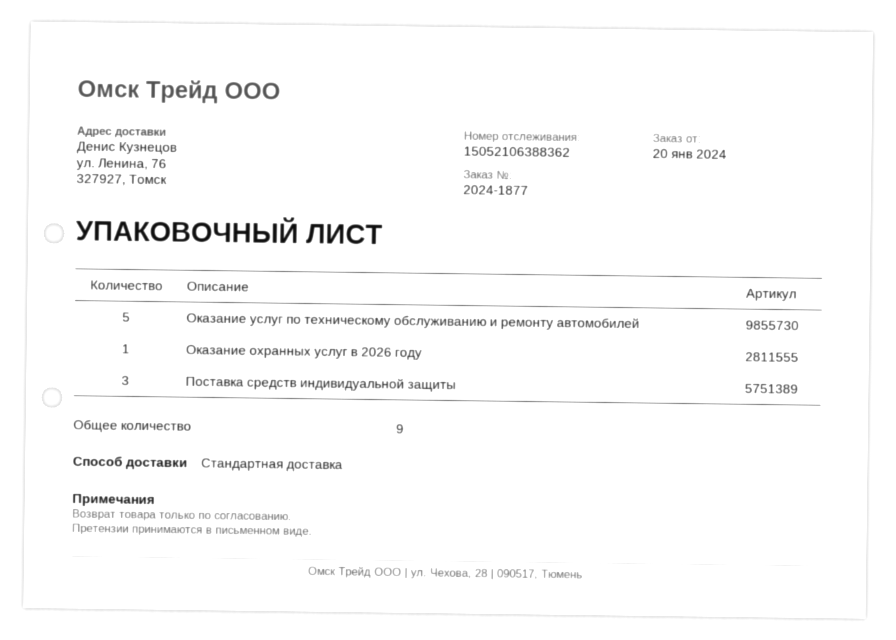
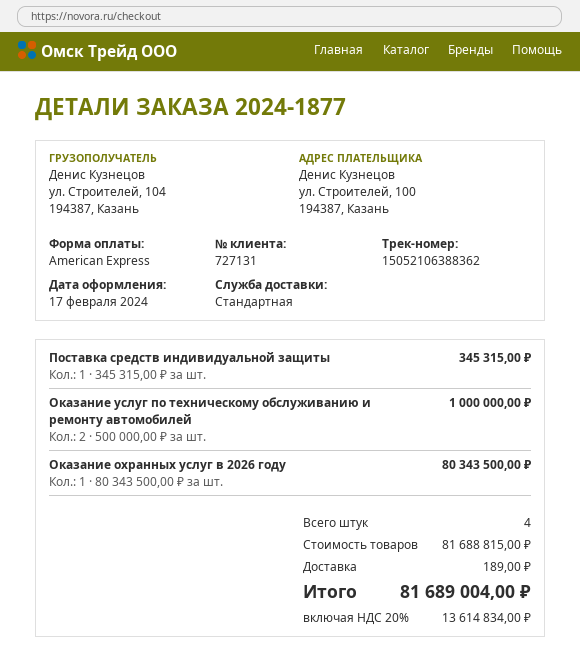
order date: 2024-01-20 -> 2024-02-17
ship to: ул. Ленина, 76, 327927, Томск -> ул. Строителей, 104, 194387, Казань
Оказание услуг по техническому обслуживанию и ремонту автомобилей: 5 -> 2
Поставка средств индивидуальной защиты: 3 -> 1
total quantity: 9 -> 4

